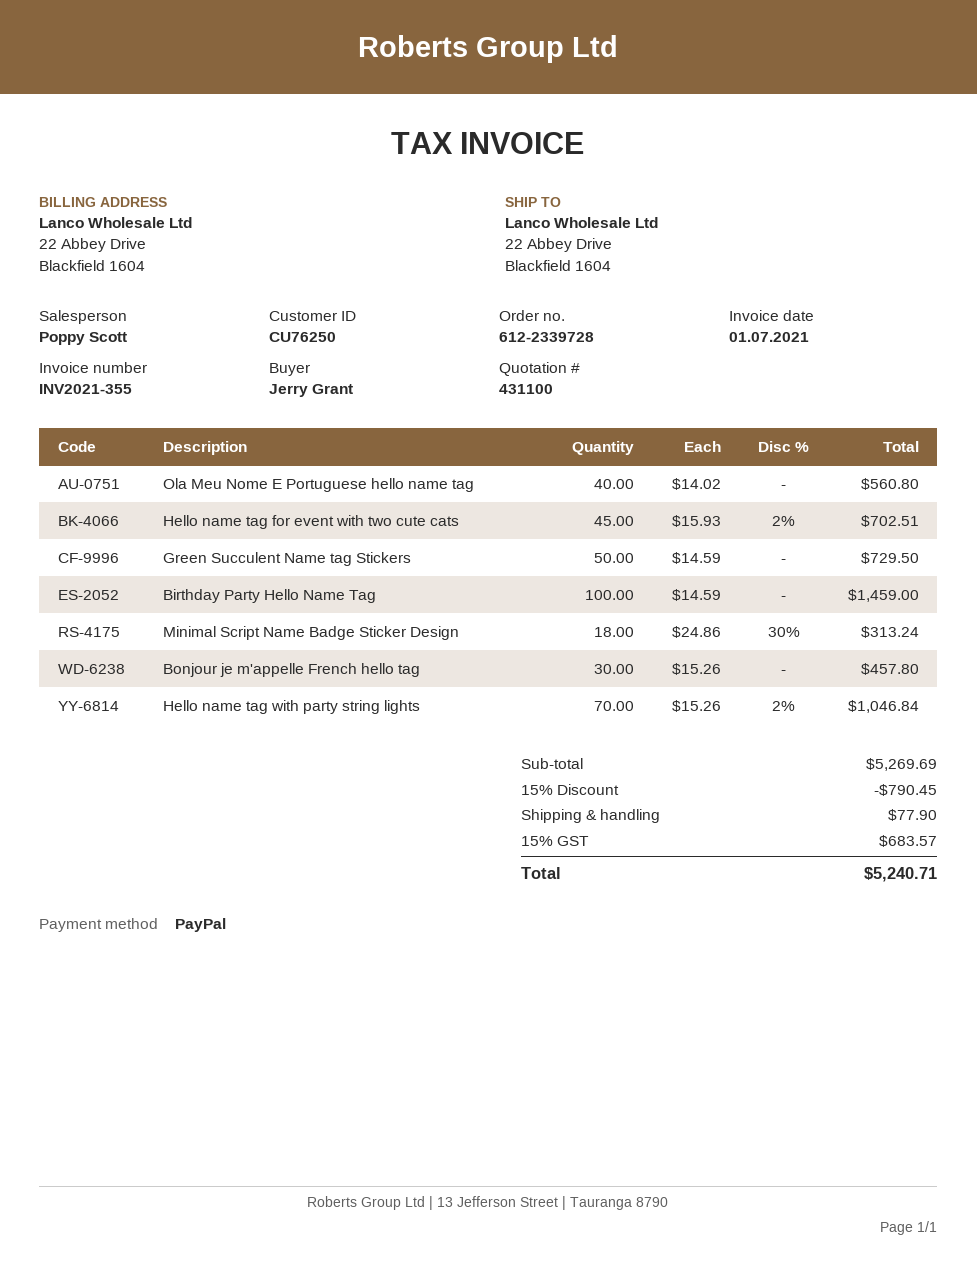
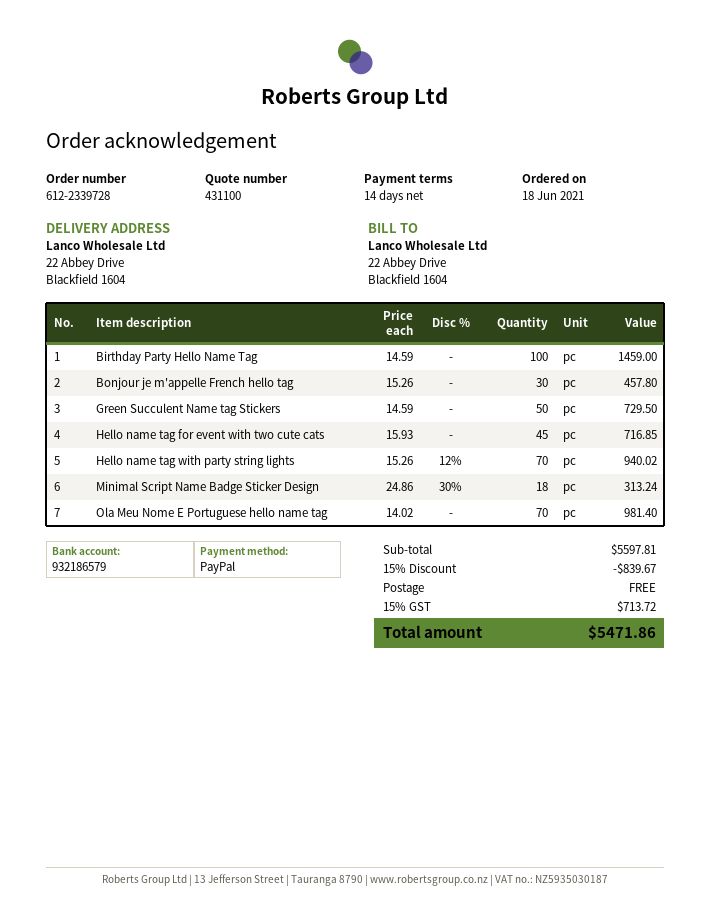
Ola Meu Nome E Portuguese hello name tag: 40 x 14.02 = 560.80 -> 70 x 14.02 = 981.40
Hello name tag for event with two cute cats: 45 x 15.93 - 2% = 702.51 -> 45 x 15.93 = 716.85
Hello name tag with party string lights: 70 x 15.26 - 2% = 1046.84 -> 70 x 15.26 - 12% = 940.02
subtotal: 5269.69 -> 5597.81
discount: 15% = 790.45 -> 15% = 839.67
shipping: 77.90 -> 0.00
tax: 15% = 683.57 -> 15% = 713.72
total: 5240.71 -> 5471.86

